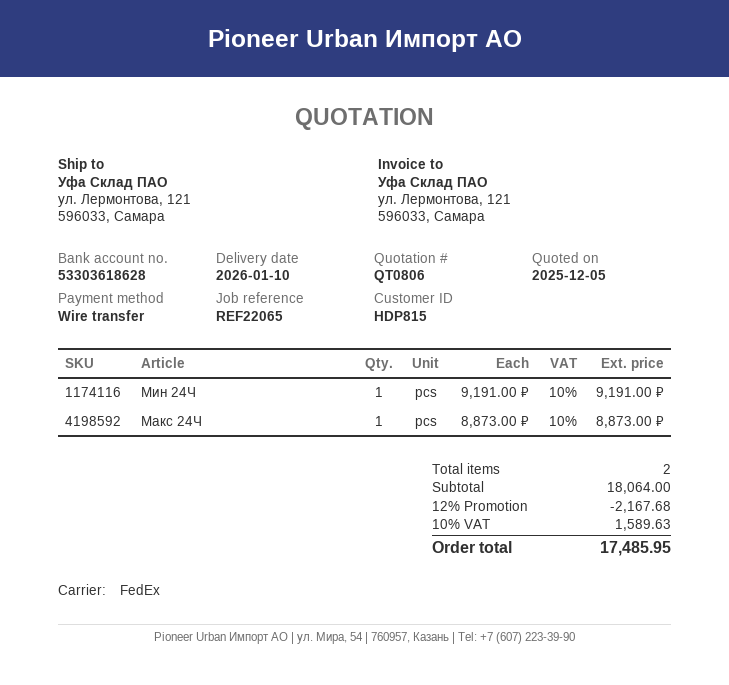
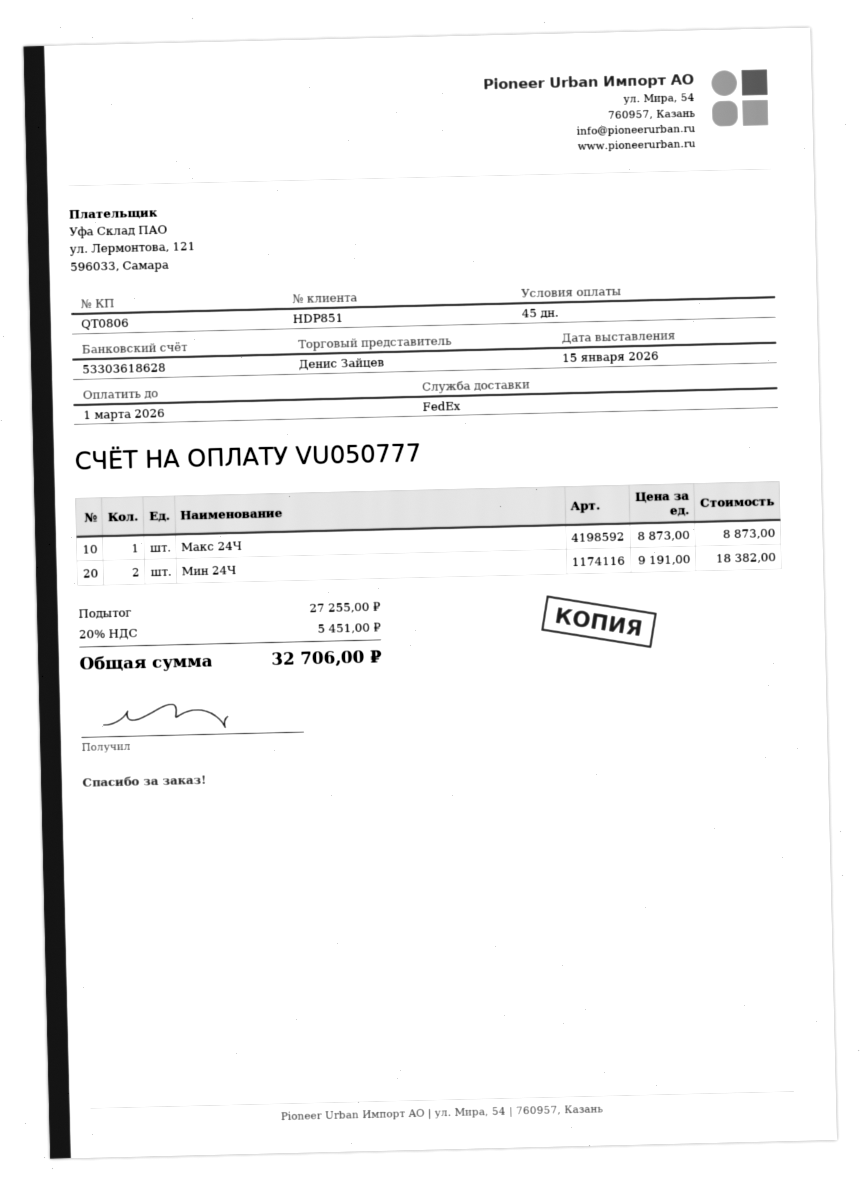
customer number: HDP815 -> HDP851
Мин 24Ч: 1 x 9191.00 = 9191.00 -> 2 x 9191.00 = 18382.00
subtotal: 18064.00 -> 27255.00
discount: 12% = 2167.68 -> none
tax: 10% = 1589.63 -> 20% = 5451.00
total: 17485.95 -> 32706.00

